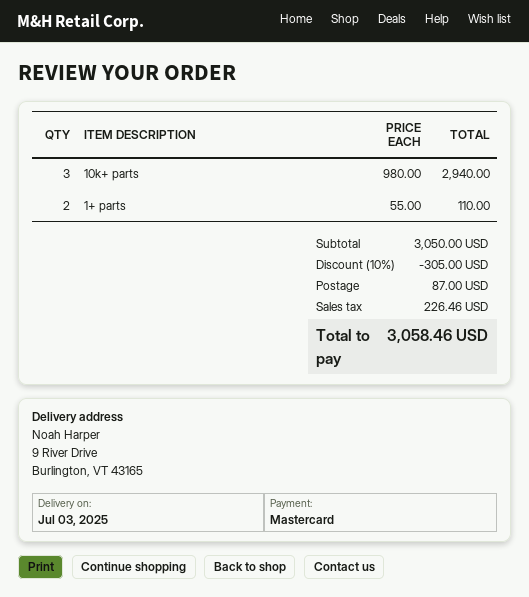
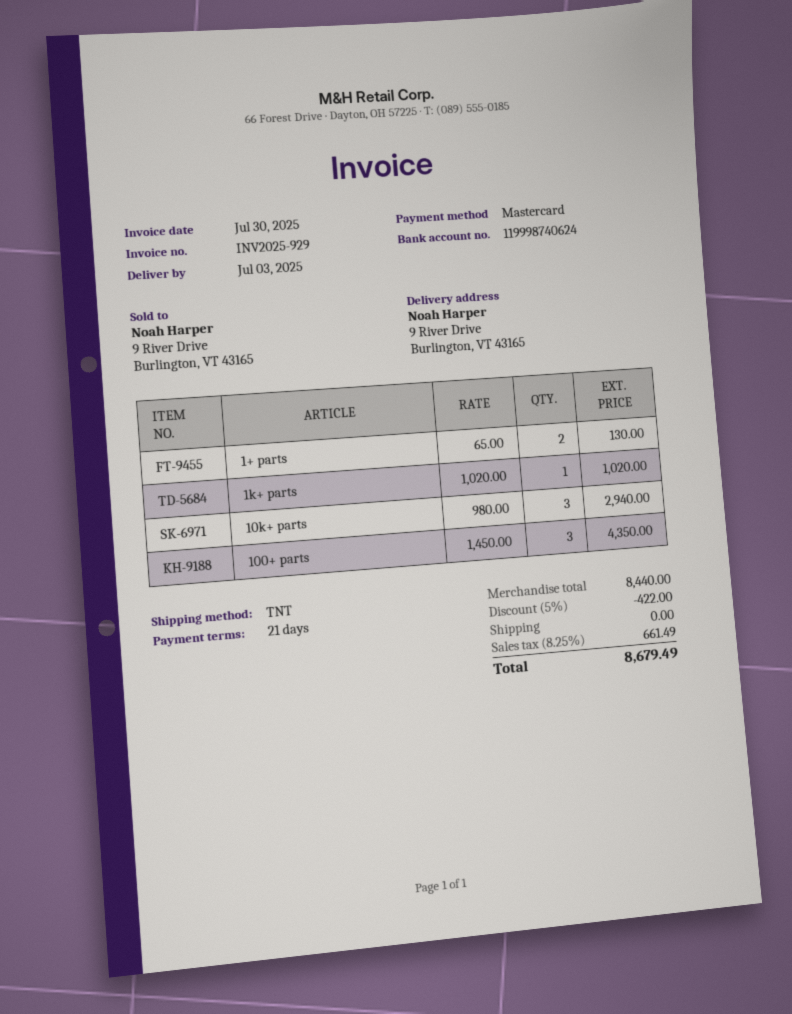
1+ parts: 2 x 55.00 = 110.00 -> 2 x 65.00 = 130.00
1k+ parts: none -> 1 x 1020.00 = 1020.00
100+ parts: none -> 3 x 1450.00 = 4350.00
subtotal: 3050.00 -> 8440.00
discount: 10% = 305.00 -> 5% = 422.00
shipping: 87.00 -> 0.00
tax: 226.46 -> 661.49
total: 3058.46 -> 8679.49

